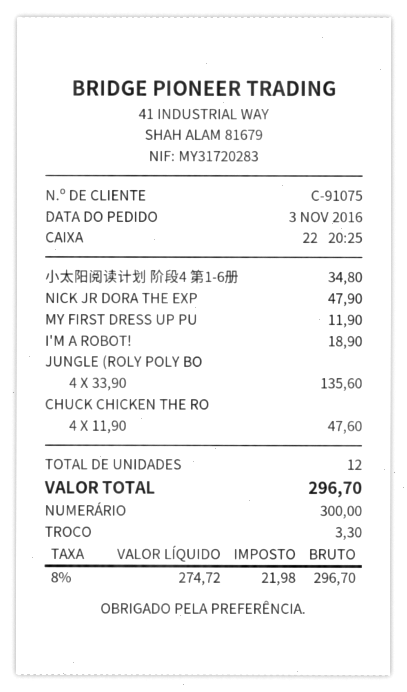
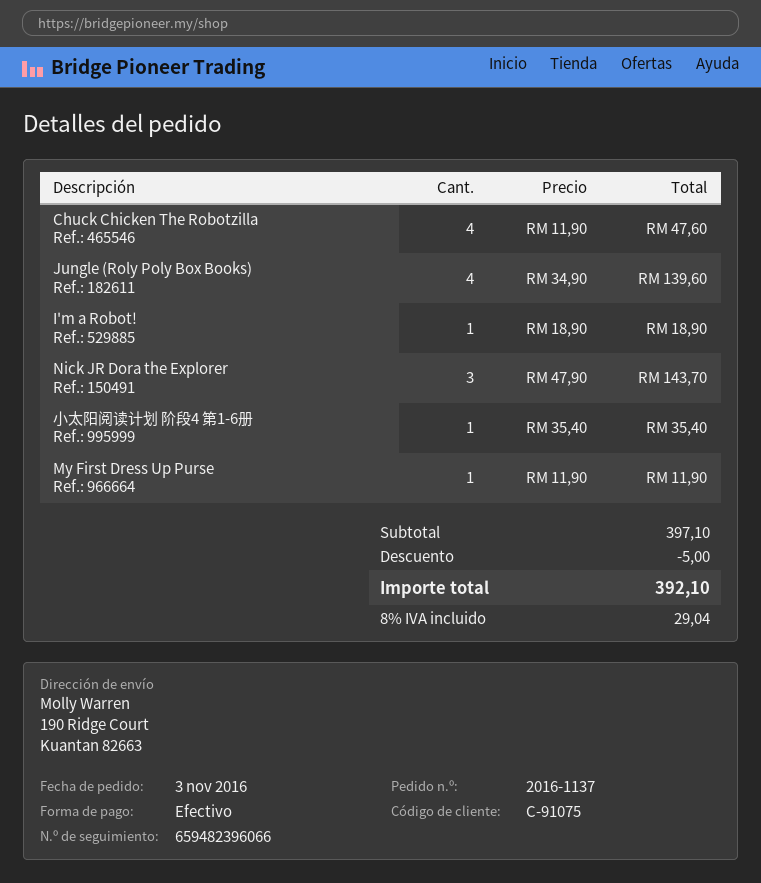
小太阳阅读计划 阶段4 第1-6册: 1 x 34.80 = 34.80 -> 1 x 35.40 = 35.40
NICK JR DORA THE EXP: 1 x 47.90 = 47.90 -> 3 x 47.90 = 143.70
JUNGLE (ROLY POLY BO: 4 x 33.90 = 135.60 -> 4 x 34.90 = 139.60
discount: none -> 5.00
tax: 8% = 21.98 -> 8% = 29.04
total: 296.70 -> 392.10

